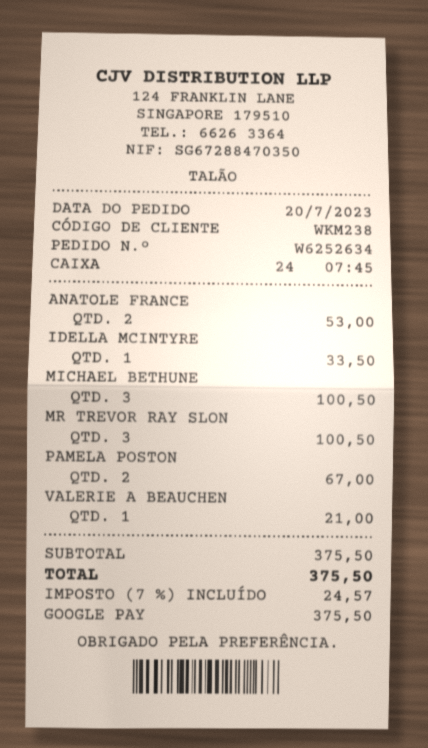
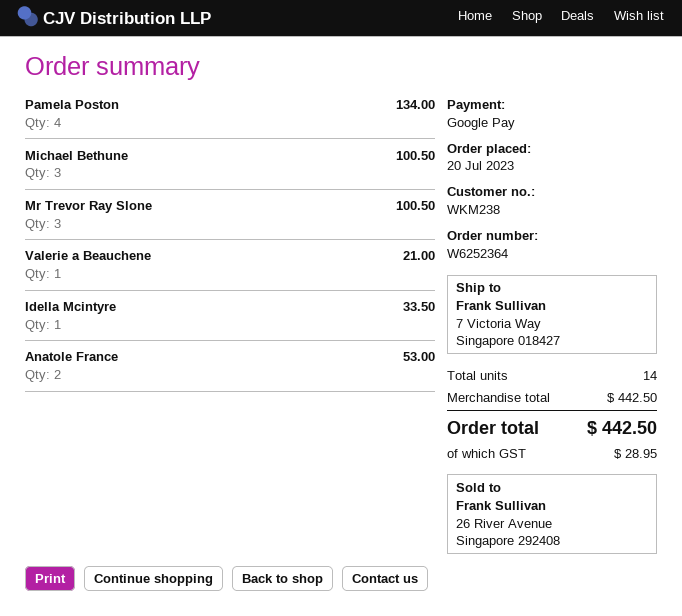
order number: W6252634 -> W6252364
PAMELA POSTON: 2 for 67.00 -> 4 for 134.00
subtotal: 375.50 -> 442.50
tax: 24.57 -> 28.95
total: 375.50 -> 442.50

